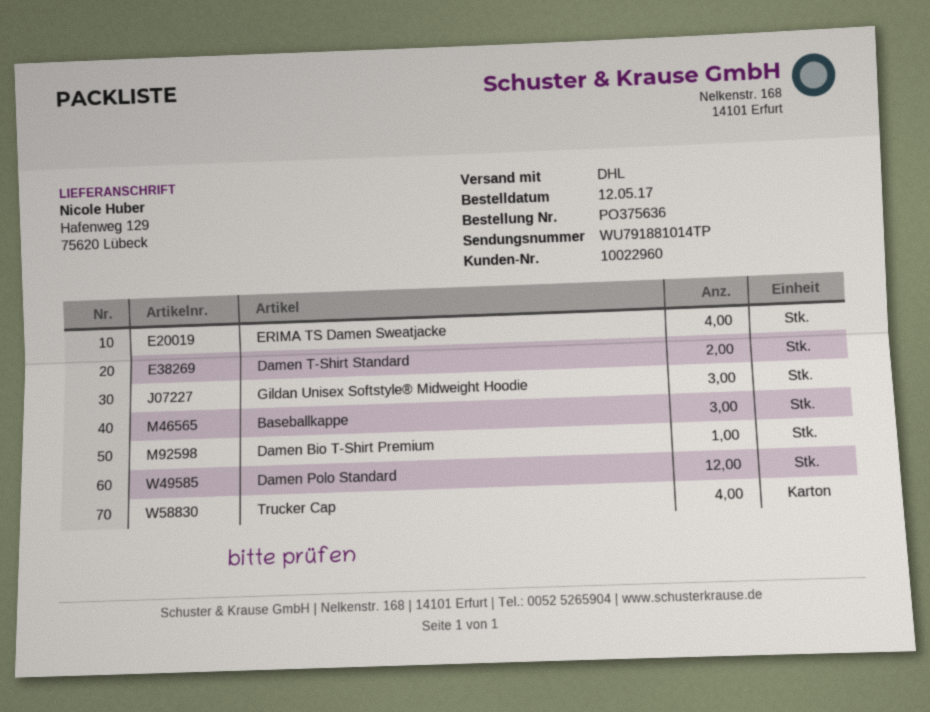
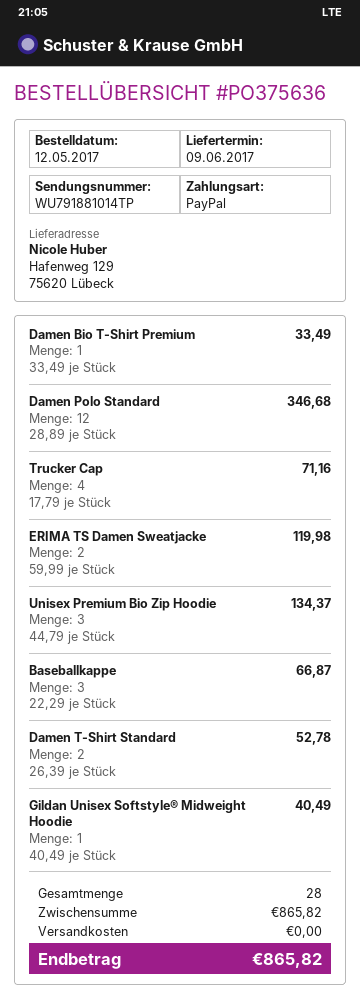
ERIMA TS Damen Sweatjacke: 4 -> 2
Gildan Unisex Softstyle® Midweight Hoodie: 3 -> 1
Unisex Premium Bio Zip Hoodie: none -> 3

